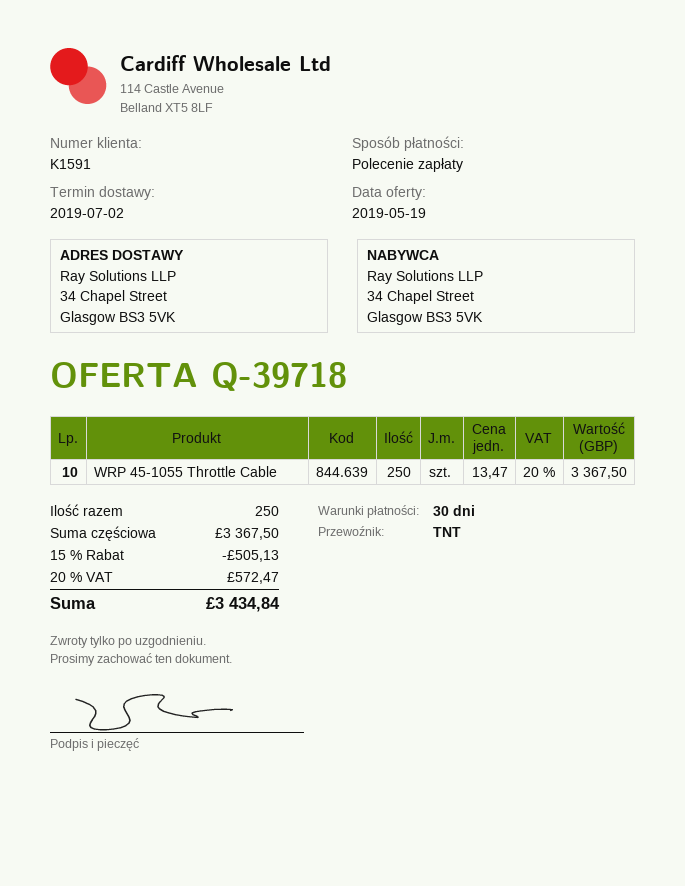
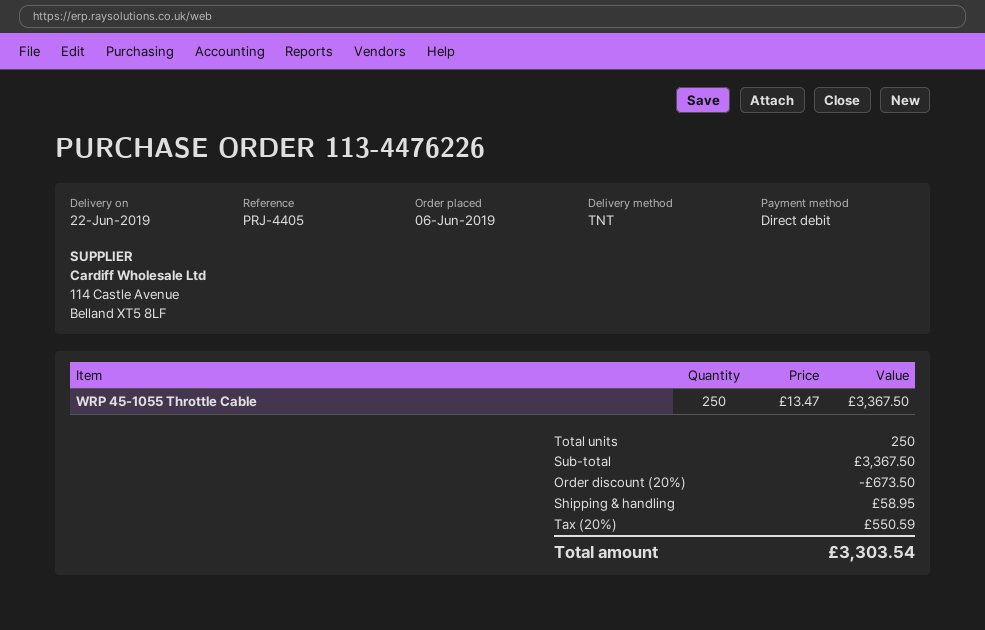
delivery date: 2019-07-02 -> 2019-06-22
discount: 15% = 505.13 -> 20% = 673.50
shipping: none -> 58.95
tax: 20% = 572.47 -> 20% = 550.59
total: 3434.84 -> 3303.54

